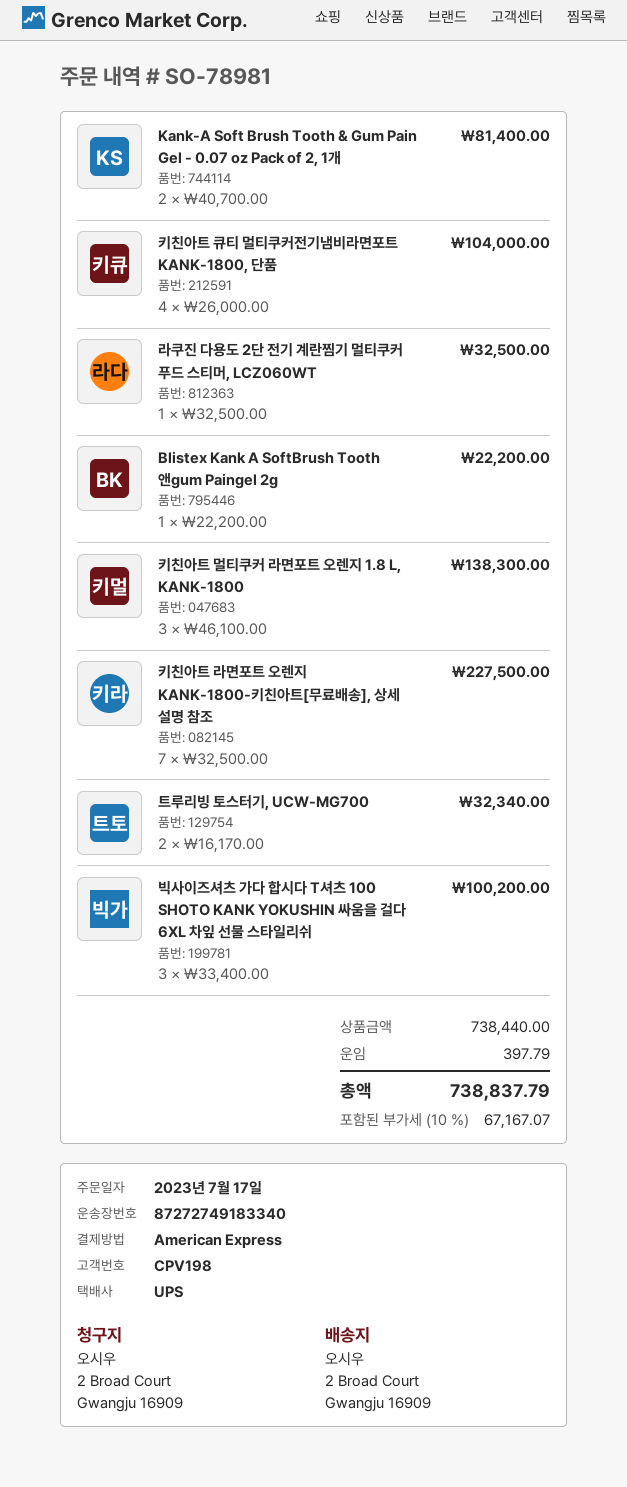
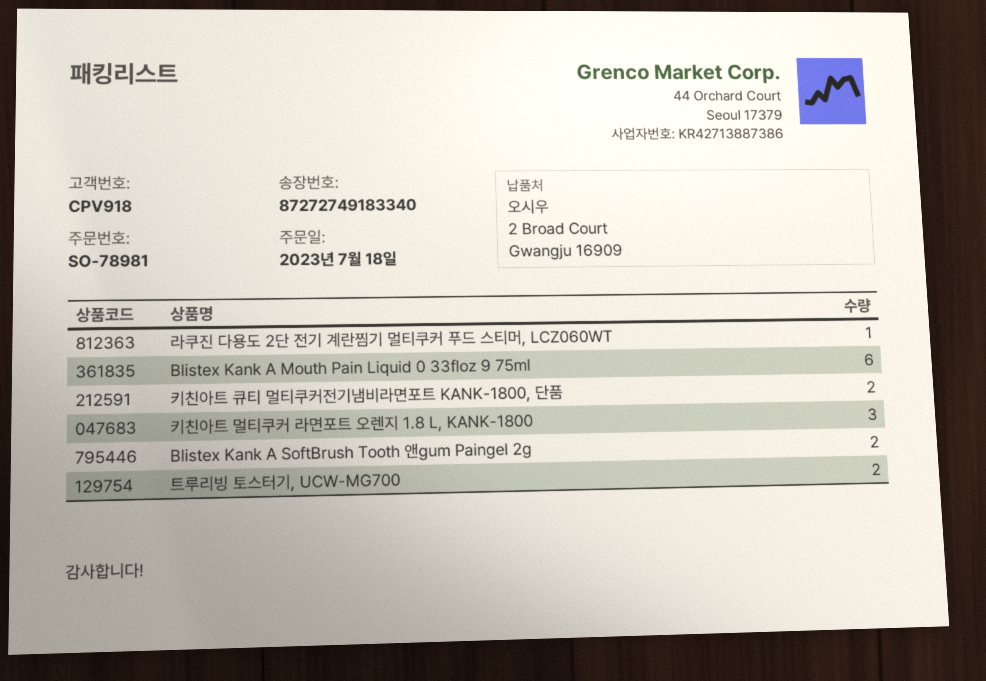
order date: 2023-07-17 -> 2023-07-18
customer number: CPV198 -> CPV918
Kank-A Soft Brush Tooth & Gum Pain Gel - 0.07 oz Pack of 2, 1개: 2 -> none
키친아트 큐티 멀티쿠커전기냄비라면포트 KANK-1800, 단품: 4 -> 2
Blistex Kank A SoftBrush Tooth 앤gum Paingel 2g: 1 -> 2
키친아트 라면포트 오렌지 KANK-1800-키친아트[무료배송], 상세 설명 참조: 7 -> none
빅사이즈셔츠 가다 합시다 T셔츠 100 SHOTO KANK YOKUSHIN 싸움을 걸다 6XL 차잎 선물 스타일리쉬: 3 -> none
Blistex Kank A Mouth Pain Liquid 0 33floz 9 75ml: none -> 6

